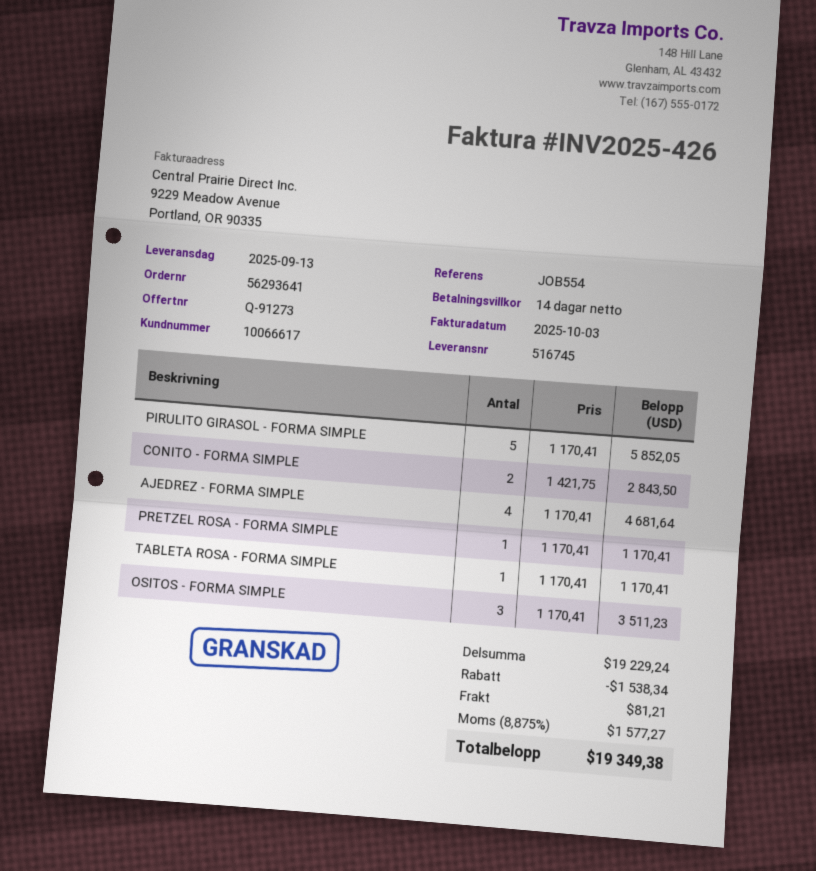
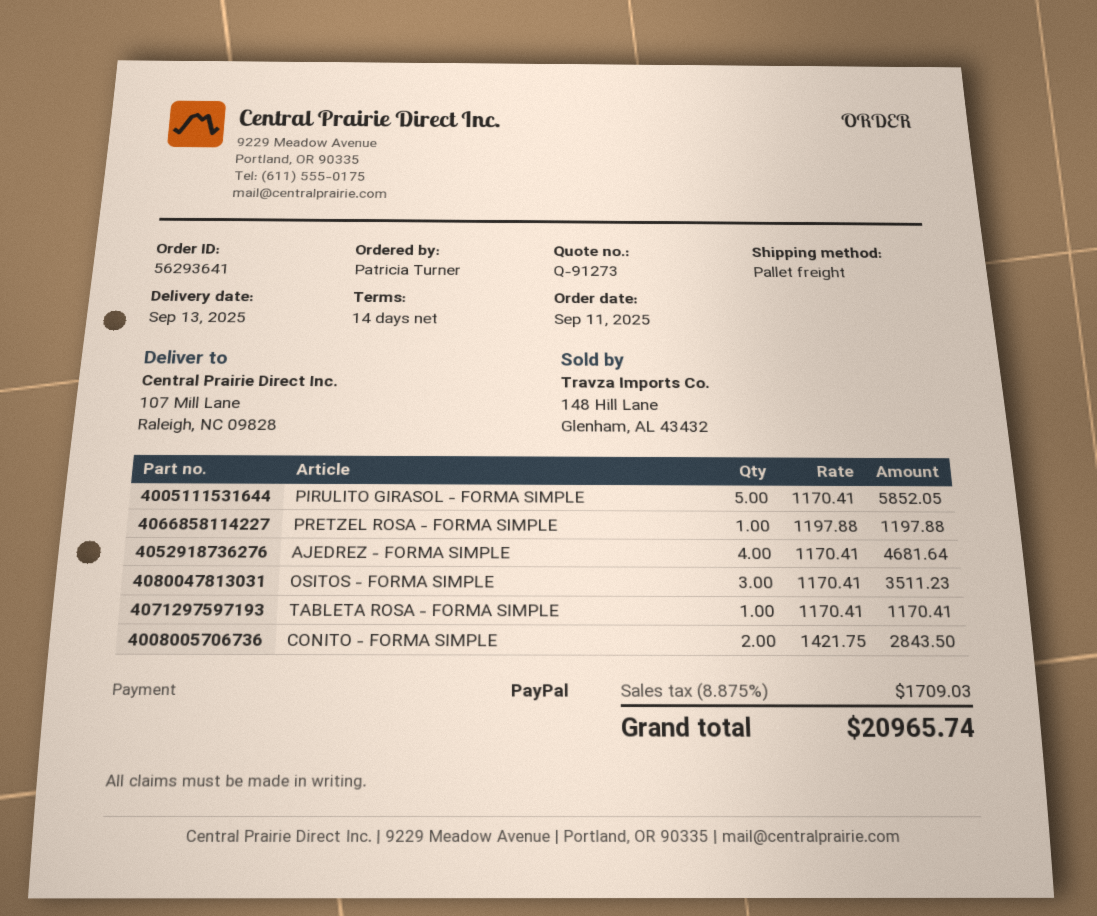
PRETZEL ROSA - FORMA SIMPLE: 1 x 1170.41 = 1170.41 -> 1 x 1197.88 = 1197.88
discount: 1538.34 -> none
shipping: 81.21 -> none
tax: 8.875% = 1577.27 -> 8.875% = 1709.03
total: 19349.38 -> 20965.74

